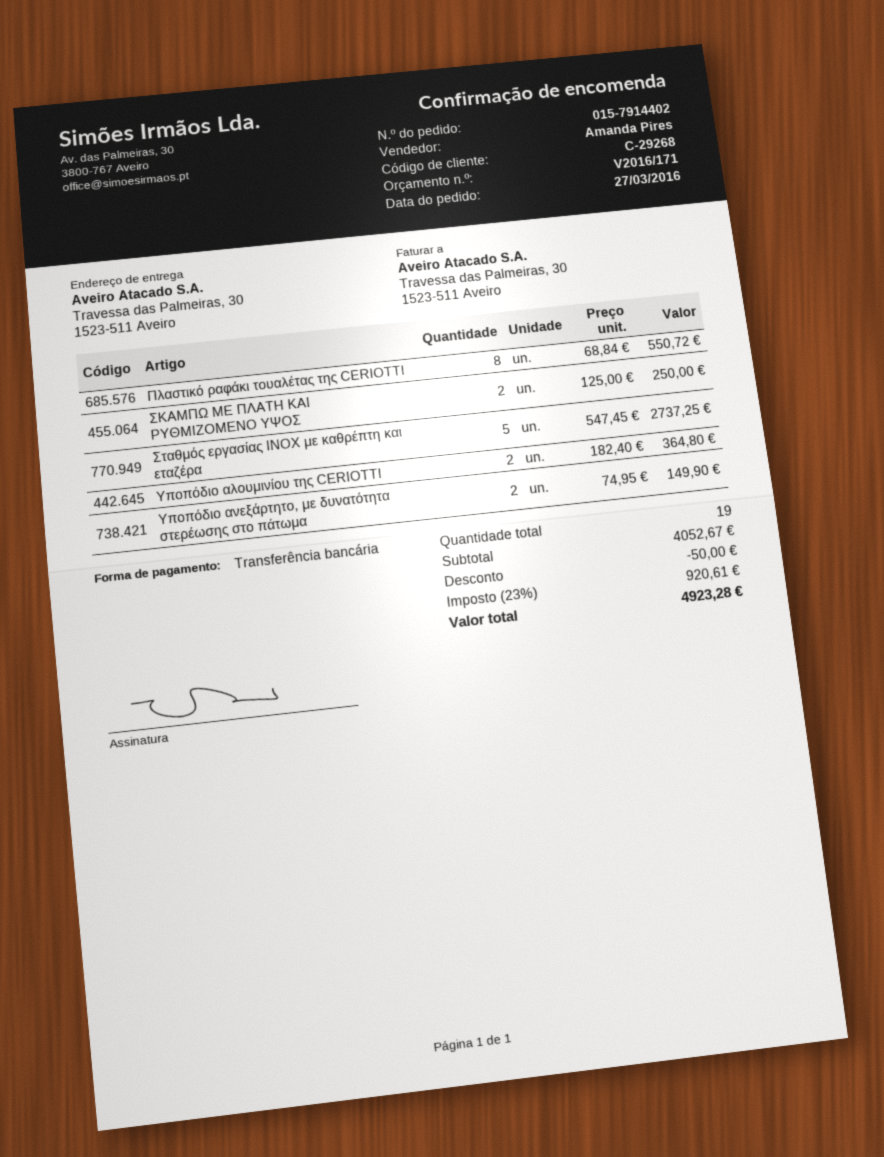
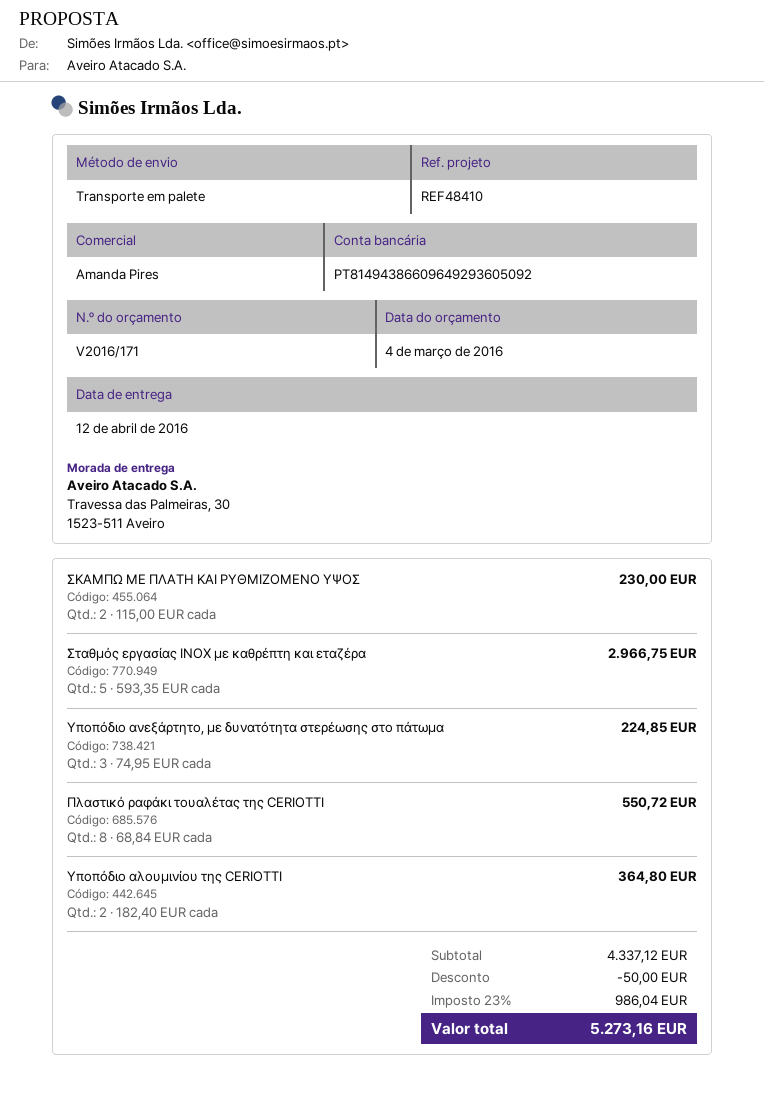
ΣΚΑΜΠΩ ΜΕ ΠΛΑΤΗ ΚΑΙ ΡΥΘΜΙΖΟΜΕΝΟ ΥΨΟΣ: 2 x 125.00 = 250.00 -> 2 x 115.00 = 230.00
Σταθμός εργασίας INOX με καθρέπτη και εταζέρα: 5 x 547.45 = 2737.25 -> 5 x 593.35 = 2966.75
Υποπόδιο ανεξάρτητο, με δυνατότητα στερέωσης στο πάτωμα: 2 x 74.95 = 149.90 -> 3 x 74.95 = 224.85
subtotal: 4052.67 -> 4337.12
tax: 23% = 920.61 -> 23% = 986.04
total: 4923.28 -> 5273.16

